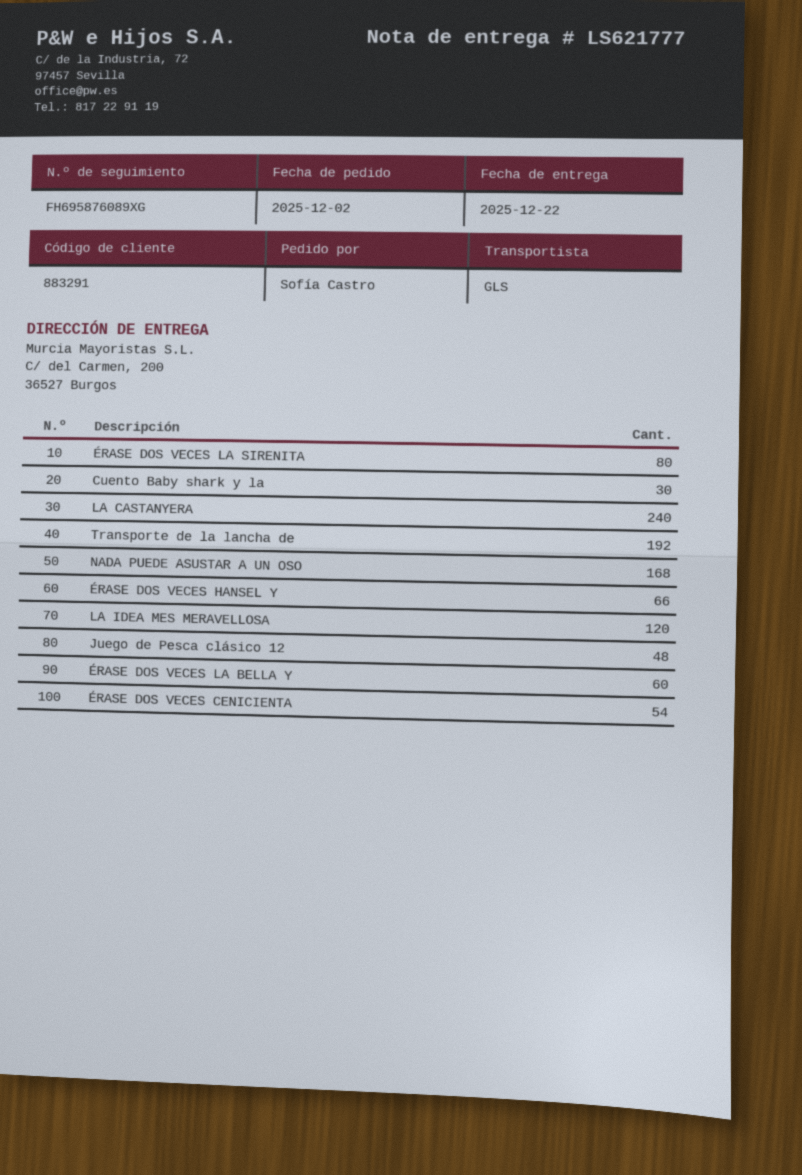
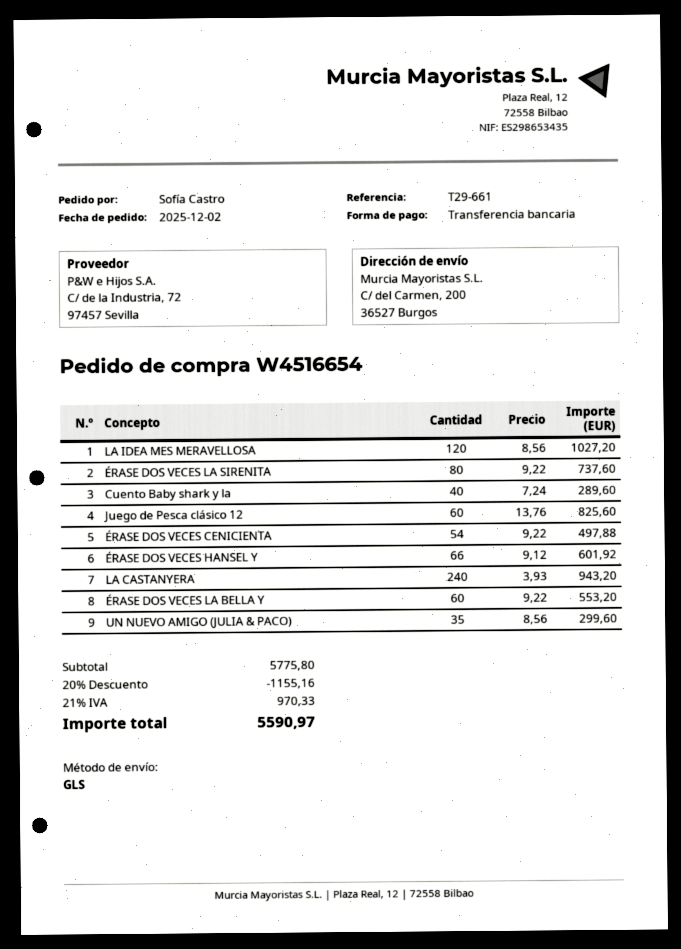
Cuento Baby shark y la: 30 -> 40
Transporte de la lancha de: 192 -> none
NADA PUEDE ASUSTAR A UN OSO: 168 -> none
Juego de Pesca clásico 12: 48 -> 60
UN NUEVO AMIGO (JULIA & PACO): none -> 35

